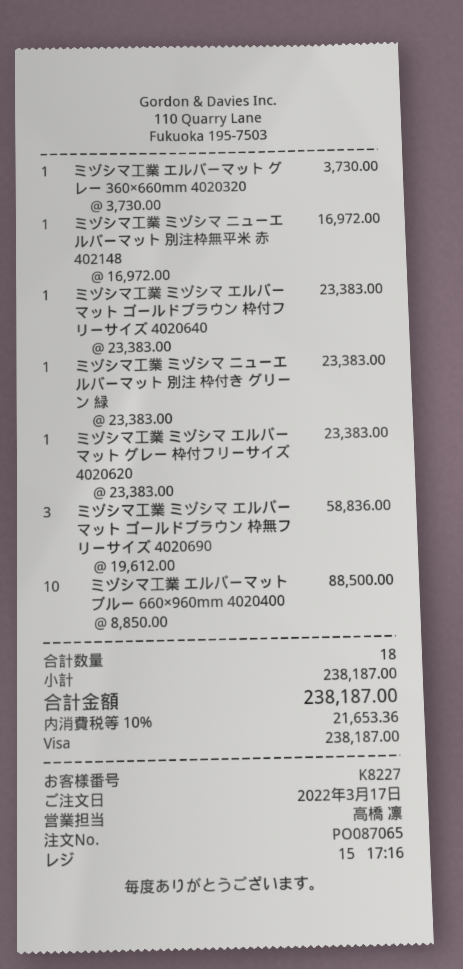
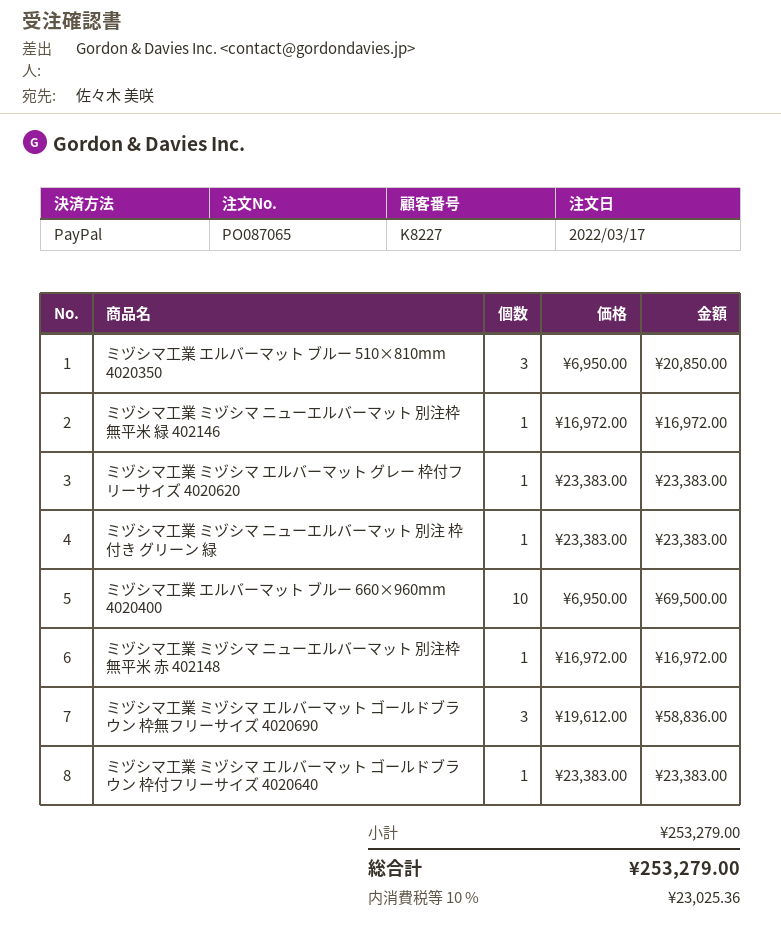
payment method: Visa -> PayPal
ミヅシマ工業 エルバーマット グレー 360×660mm 4020320: 1 x 3730.00 = 3730.00 -> none
ミヅシマ工業 エルバーマット ブルー 660×960mm 4020400: 10 x 8850.00 = 88500.00 -> 10 x 6950.00 = 69500.00
ミヅシマ工業 エルバーマット ブルー 510×810mm 4020350: none -> 3 x 6950.00 = 20850.00
ミヅシマ工業 ミヅシマ ニューエルバーマット 別注枠無平米 緑 402146: none -> 1 x 16972.00 = 16972.00
subtotal: 238187.00 -> 253279.00
tax: 10% = 21653.36 -> 10% = 23025.36
total: 238187.00 -> 253279.00

